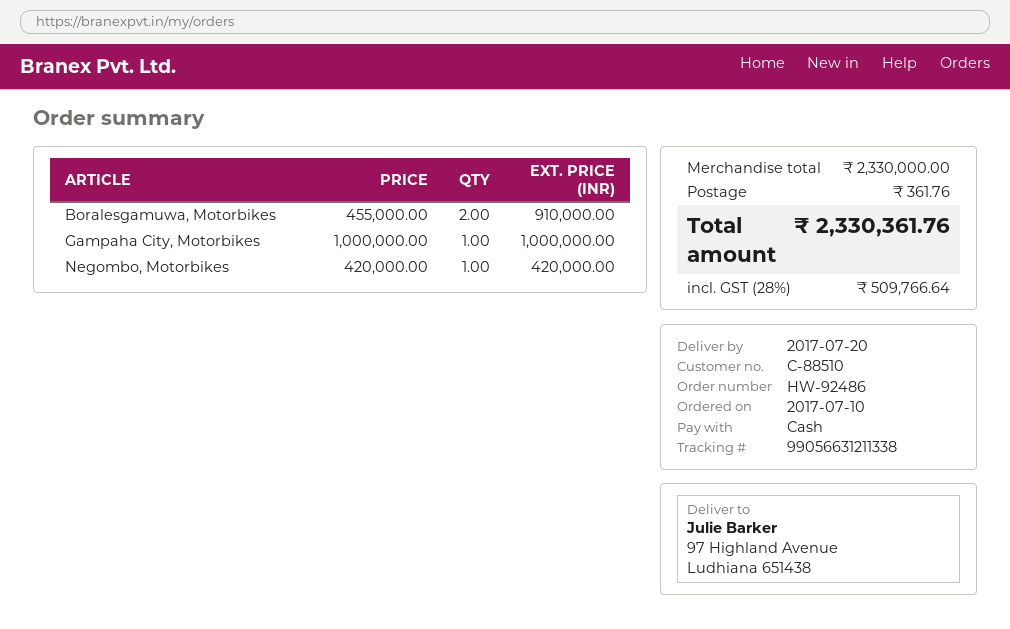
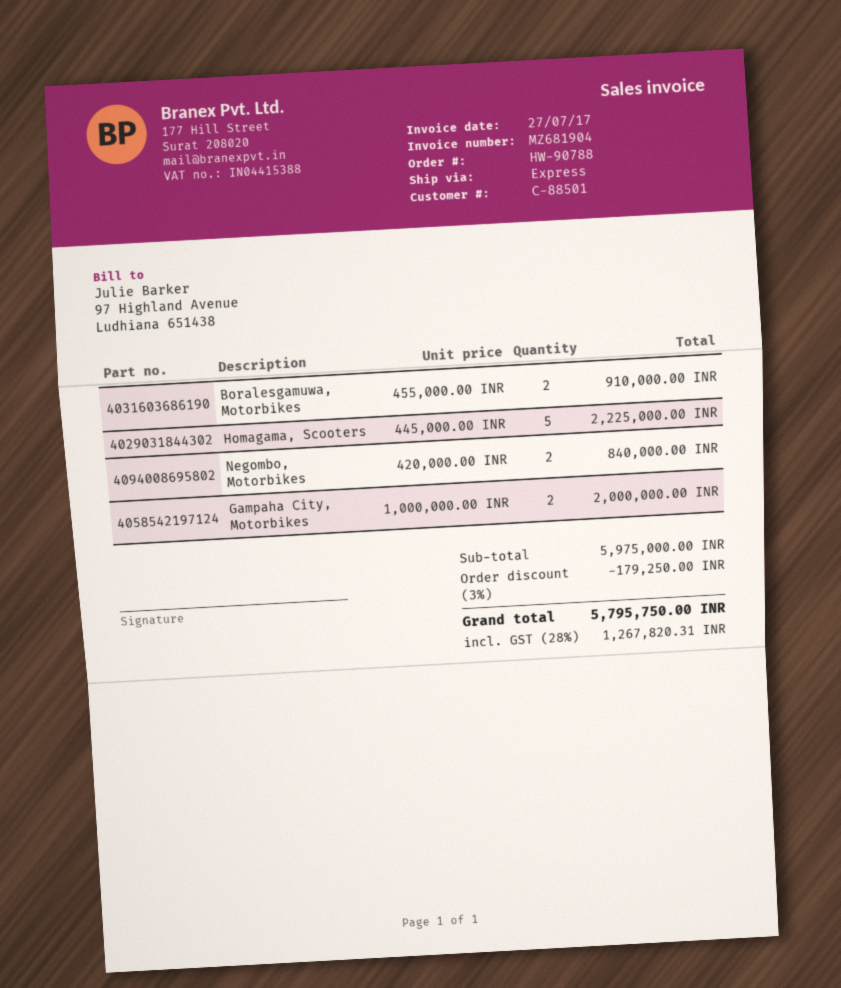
order number: HW-92486 -> HW-90788
customer number: C-88510 -> C-88501
Gampaha City, Motorbikes: 1 x 1000000.00 = 1000000.00 -> 2 x 1000000.00 = 2000000.00
Negombo, Motorbikes: 1 x 420000.00 = 420000.00 -> 2 x 420000.00 = 840000.00
Homagama, Scooters: none -> 5 x 445000.00 = 2225000.00
subtotal: 2330000.00 -> 5975000.00
discount: none -> 3% = 179250.00
shipping: 361.76 -> none
tax: 28% = 509766.64 -> 28% = 1267820.31
total: 2330361.76 -> 5795750.00

